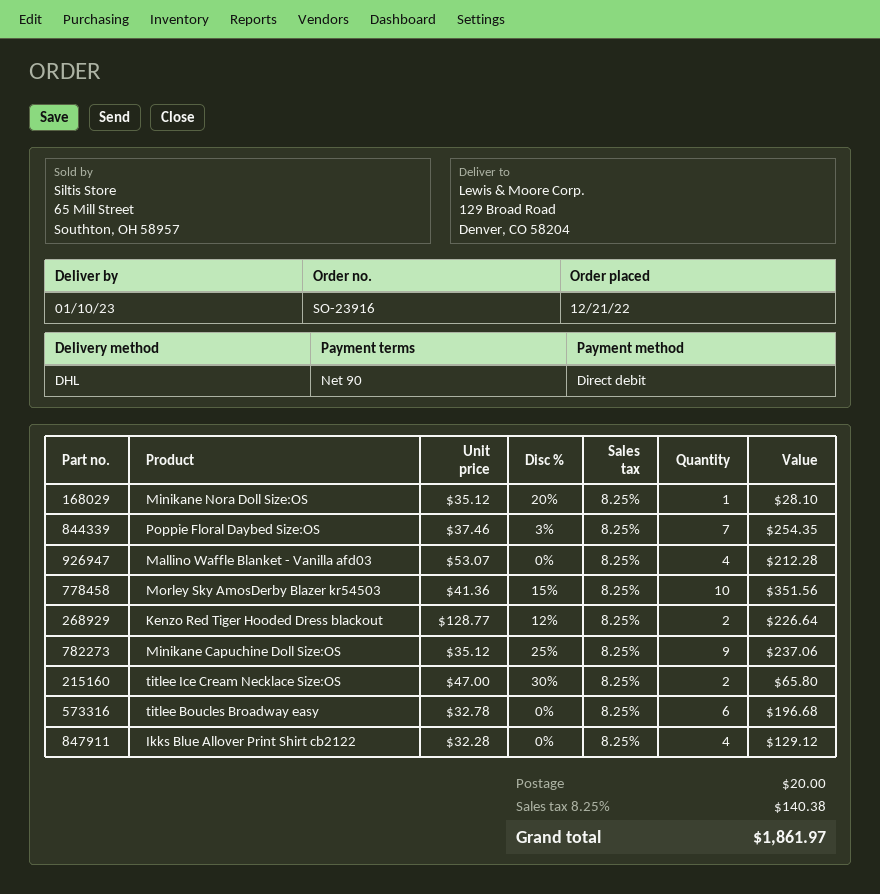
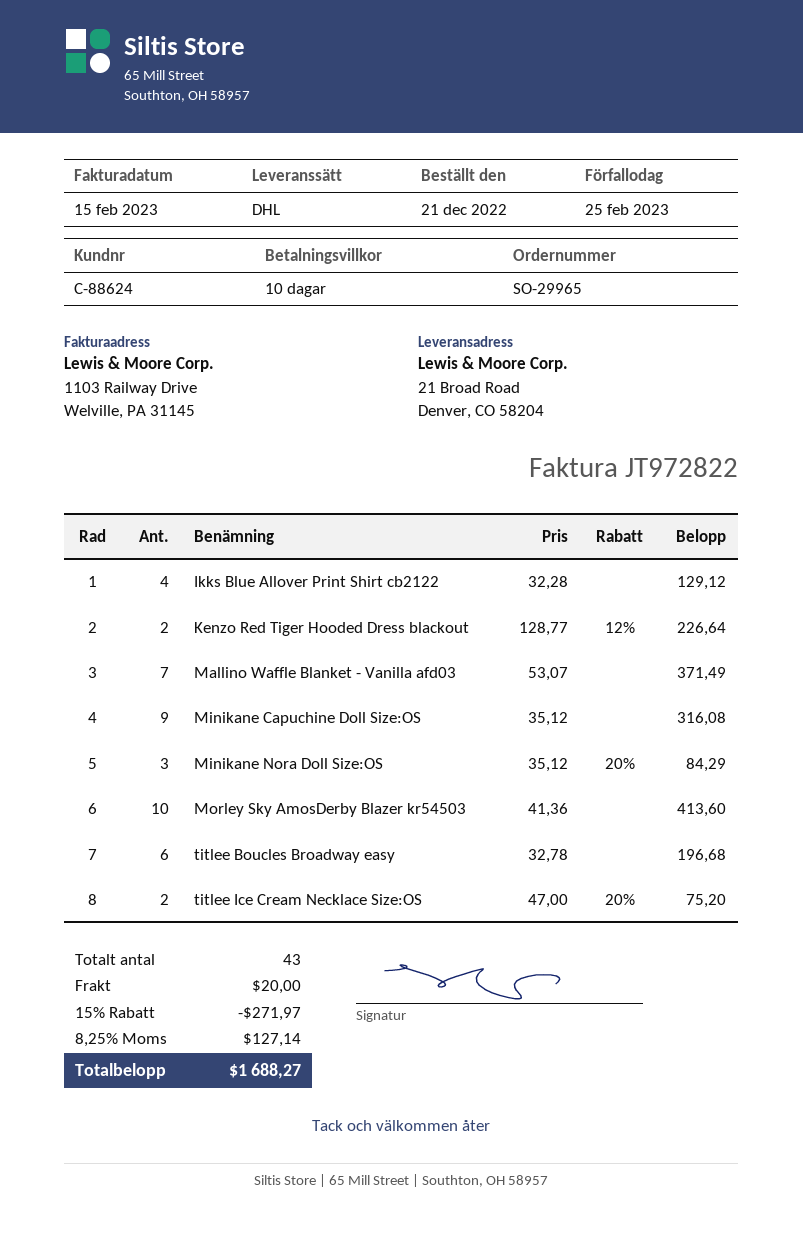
order number: SO-23916 -> SO-29965
payment terms: 90 days -> 10 days
ship to: 129 Broad Road, Denver, CO 58204 -> 21 Broad Road, Denver, CO 58204
Minikane Nora Doll Size:OS: 1 x 35.12 - 20% = 28.10 -> 3 x 35.12 - 20% = 84.29
Poppie Floral Daybed Size:OS: 7 x 37.46 - 3% = 254.35 -> none
Mallino Waffle Blanket - Vanilla afd03: 4 x 53.07 = 212.28 -> 7 x 53.07 = 371.49
Morley Sky AmosDerby Blazer kr54503: 10 x 41.36 - 15% = 351.56 -> 10 x 41.36 = 413.60
Minikane Capuchine Doll Size:OS: 9 x 35.12 - 25% = 237.06 -> 9 x 35.12 = 316.08
titlee Ice Cream Necklace Size:OS: 2 x 47.00 - 30% = 65.80 -> 2 x 47.00 - 20% = 75.20
discount: none -> 15% = 271.97
tax: 8.25% = 140.38 -> 8.25% = 127.14
total: 1861.97 -> 1688.27

